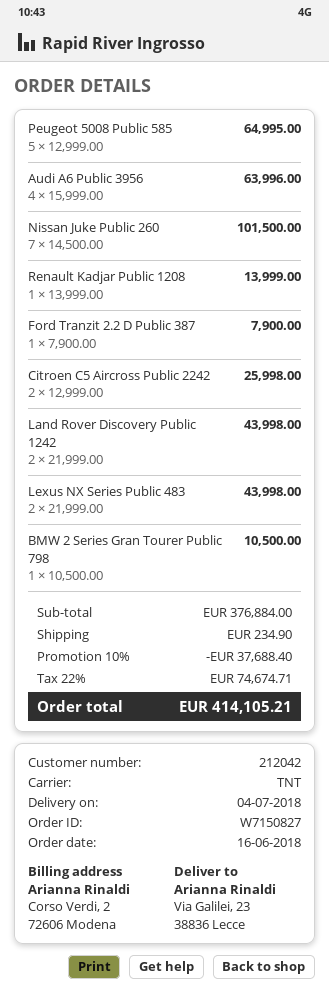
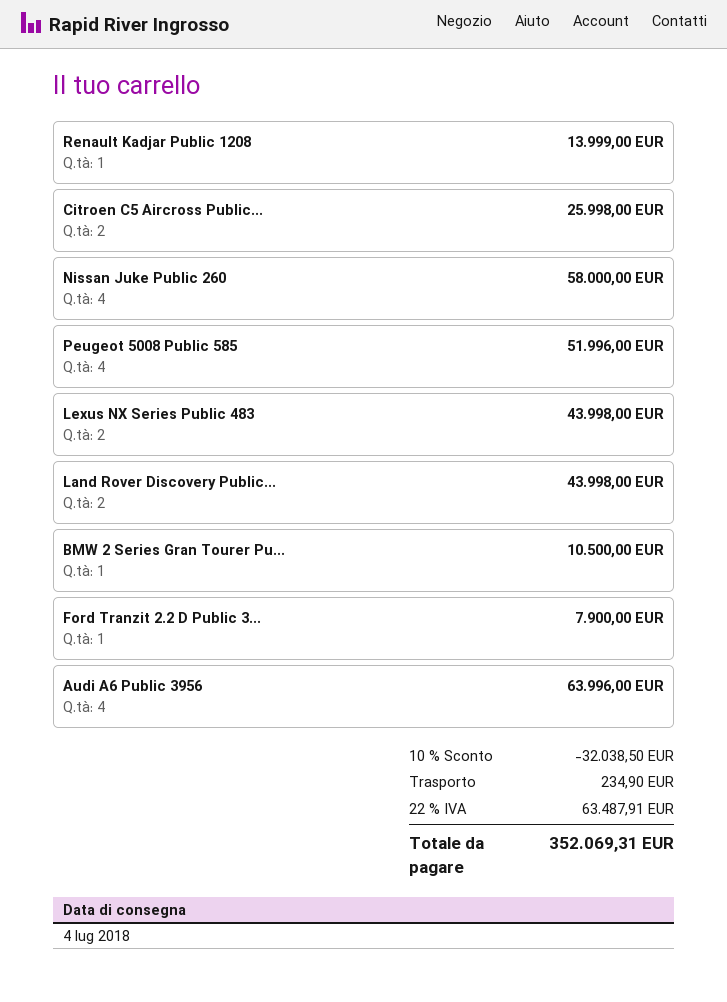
Peugeot 5008 Public 585: 5 for 64995.00 -> 4 for 51996.00
Nissan Juke Public 260: 7 for 101500.00 -> 4 for 58000.00
discount: 10% = 37688.40 -> 10% = 32038.50
tax: 22% = 74674.71 -> 22% = 63487.91
total: 414105.21 -> 352069.31

